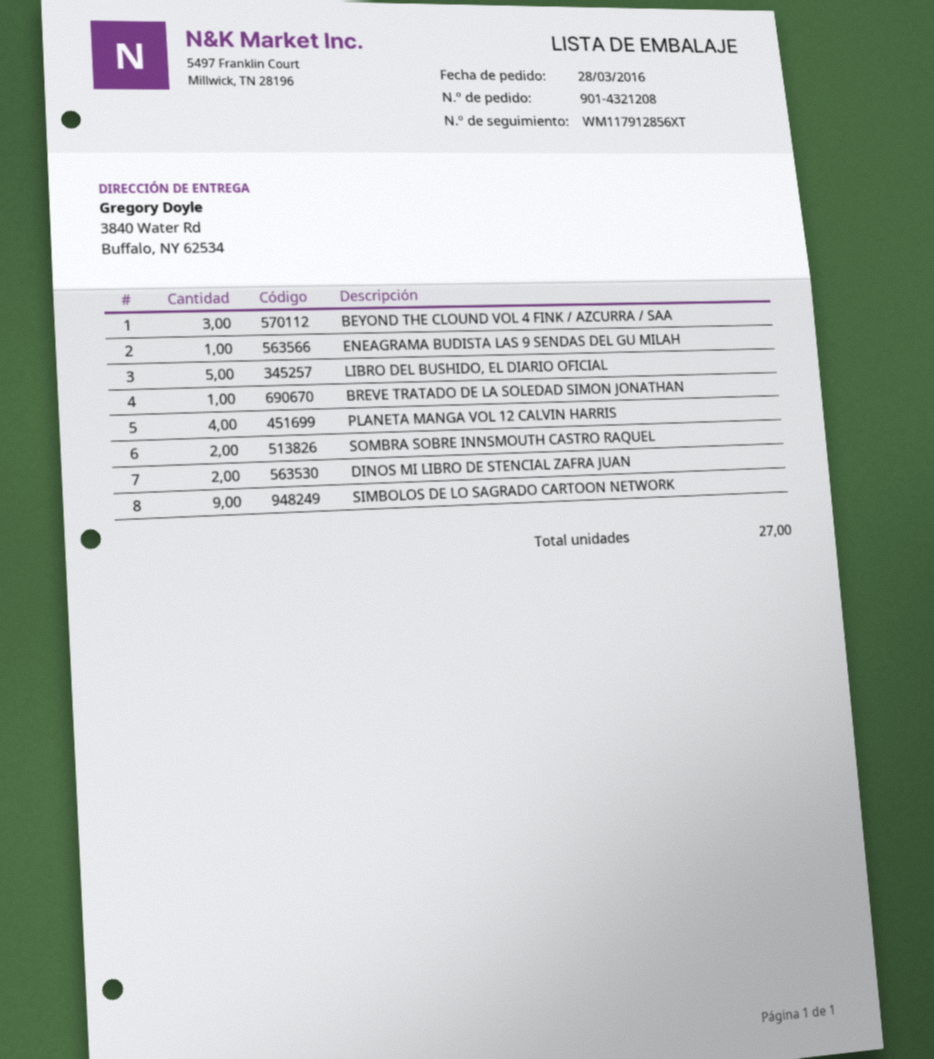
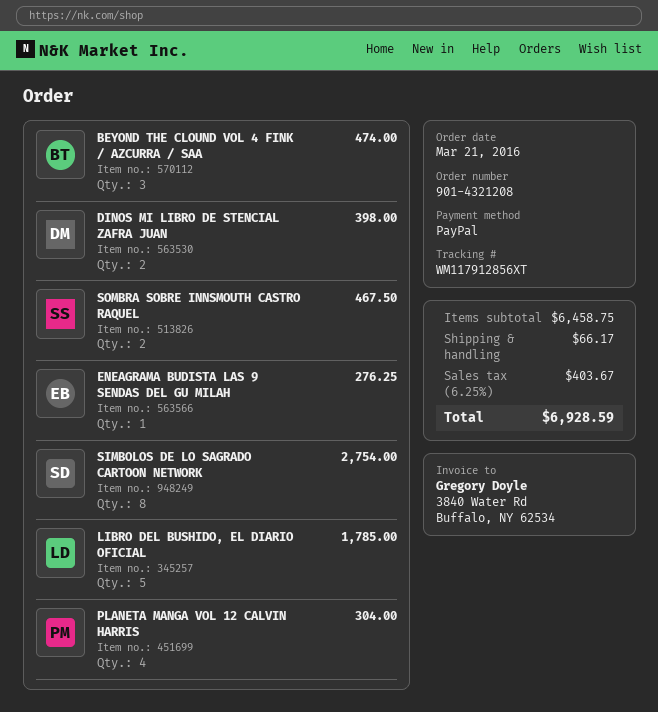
order date: 2016-03-28 -> 2016-03-21
BREVE TRATADO DE LA SOLEDAD SIMON JONATHAN: 1 -> none
SIMBOLOS DE LO SAGRADO CARTOON NETWORK: 9 -> 8

